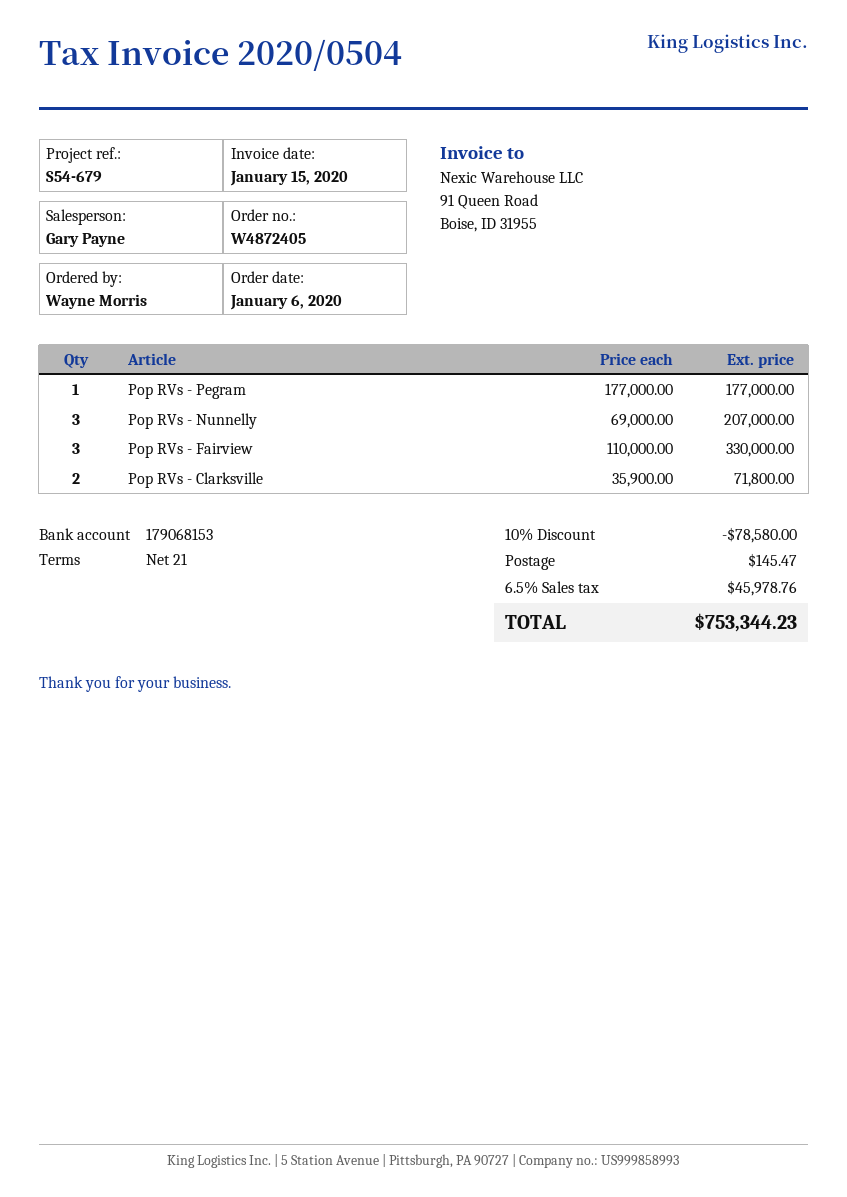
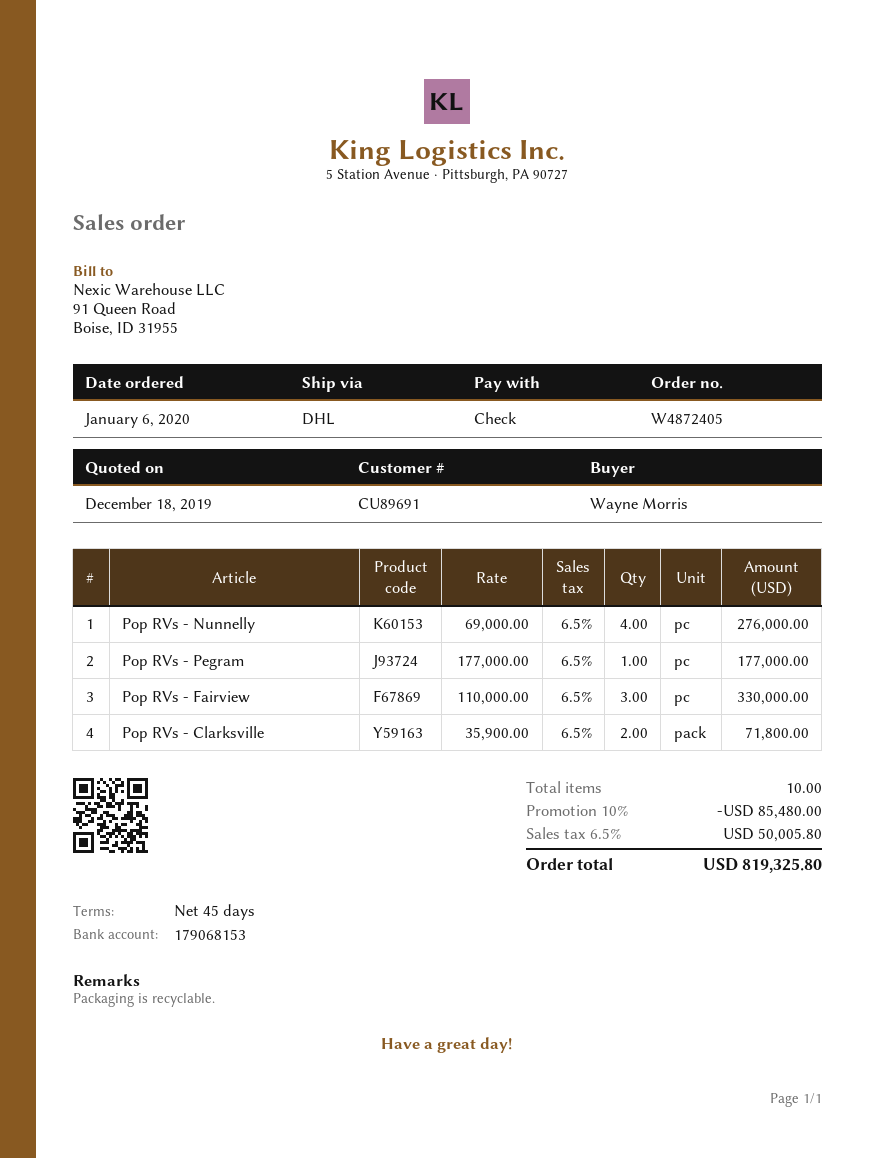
payment terms: 21 days -> 45 days
Pop RVs - Nunnelly: 3 x 69000.00 = 207000.00 -> 4 x 69000.00 = 276000.00
discount: 10% = 78580.00 -> 10% = 85480.00
shipping: 145.47 -> none
tax: 6.5% = 45978.76 -> 6.5% = 50005.80
total: 753344.23 -> 819325.80

